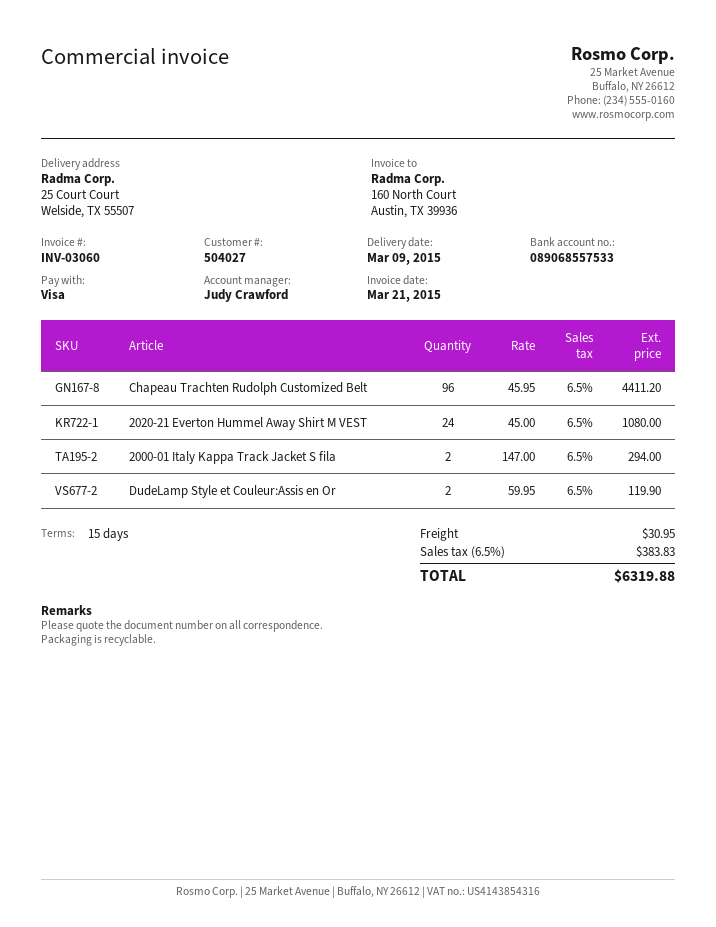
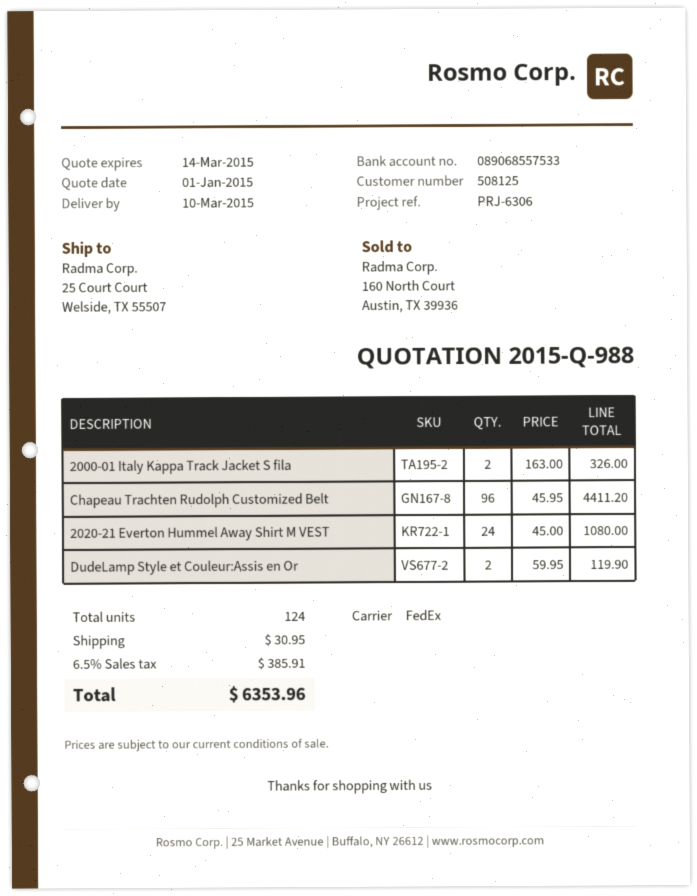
delivery date: 2015-03-09 -> 2015-03-10
customer number: 504027 -> 508125
2000-01 Italy Kappa Track Jacket S fila: 2 x 147.00 = 294.00 -> 2 x 163.00 = 326.00
tax: 6.5% = 383.83 -> 6.5% = 385.91
total: 6319.88 -> 6353.96

